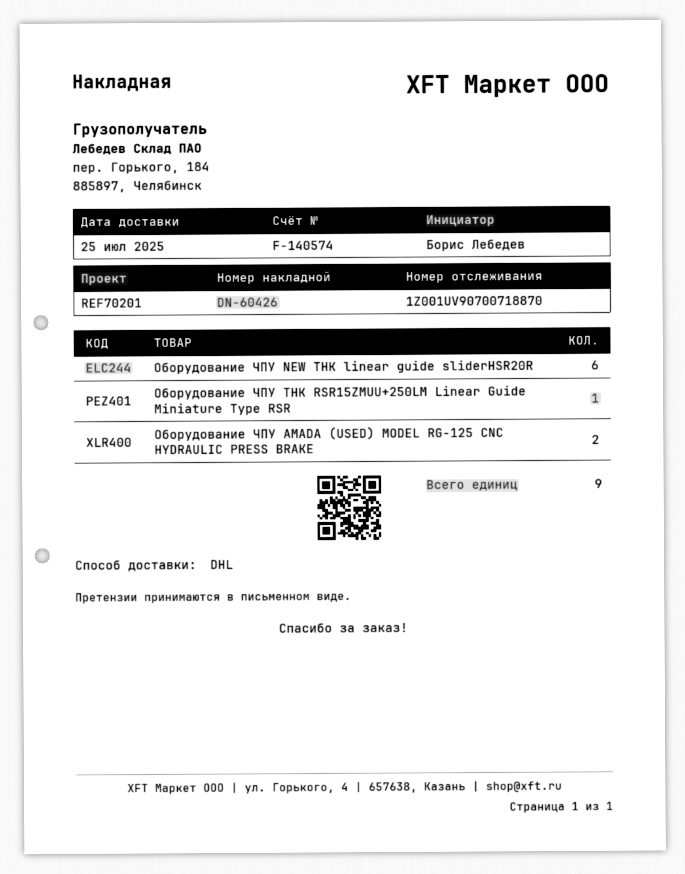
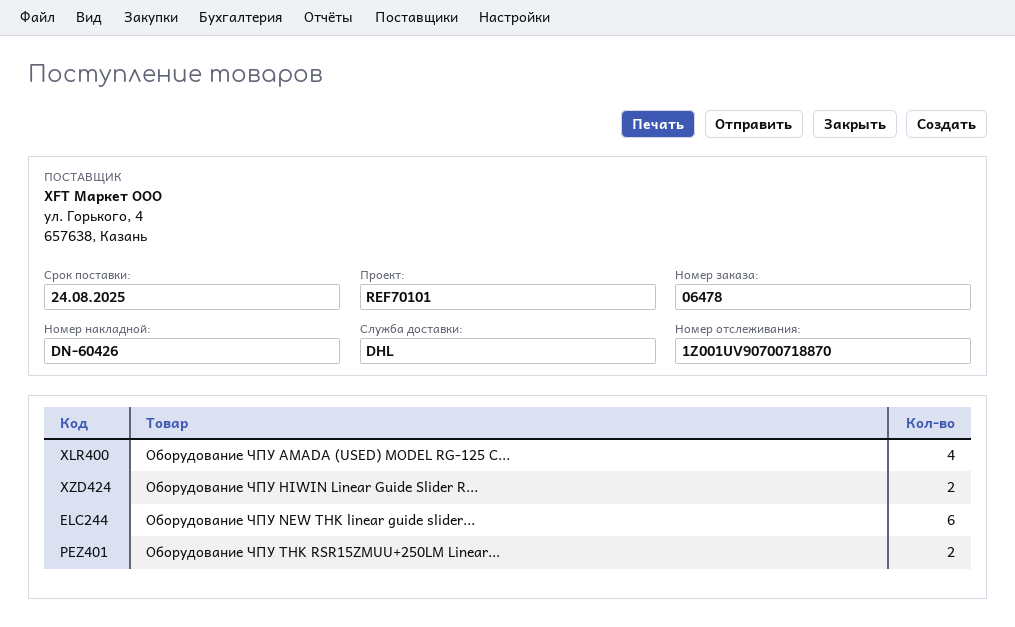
delivery date: 2025-07-25 -> 2025-08-24
reference: REF70201 -> REF70101
Оборудование ЧПУ THK RSR15ZMUU+250LM Linear Guide Miniature Type RSR: 1 -> 2
Оборудование ЧПУ AMADA (USED) MODEL RG-125 CNC HYDRAULIC PRESS BRAKE: 2 -> 4
Оборудование ЧПУ HIWIN Linear Guide Slider R...: none -> 2

